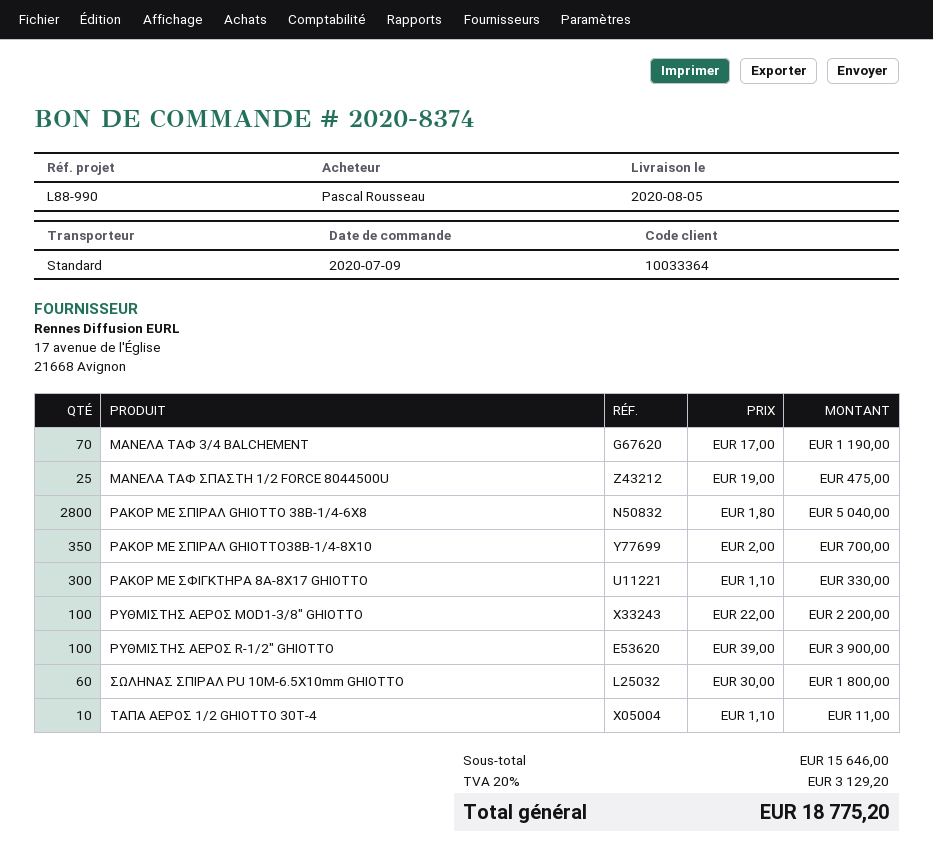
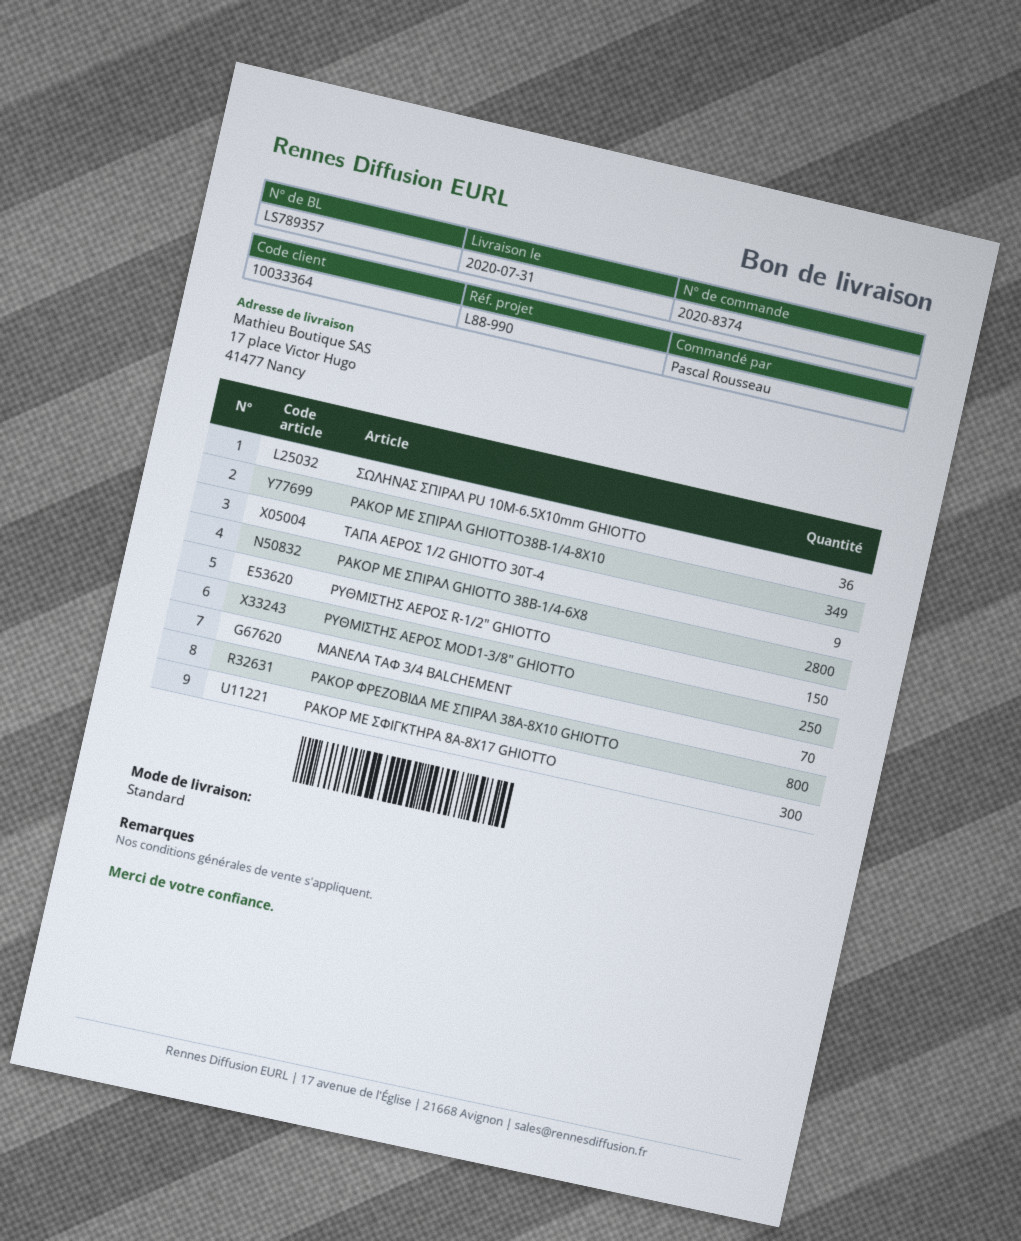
delivery date: 2020-08-05 -> 2020-07-31
ΜΑΝΕΛΑ ΤΑΦ ΣΠΑΣΤΗ 1/2 FORCE 8044500U: 25 -> none
ΡΑΚΟΡ ΜΕ ΣΠΙΡΑΛ GHIOTTO38Β-1/4-8Χ10: 350 -> 349
ΡΥΘΜΙΣΤΗΣ ΑΕΡΟΣ MOD1-3/8" GHIOTTO: 100 -> 250
ΡΥΘΜΙΣΤΗΣ ΑΕΡΟΣ R-1/2" GHIOTTO: 100 -> 150
ΣΩΛΗΝΑΣ ΣΠΙΡΑΛ PU 10Μ-6.5Χ10mm GHIOTTO: 60 -> 36
ΤΑΠΑ ΑΕΡΟΣ 1/2 GHIOTTO 30Τ-4: 10 -> 9
ΡΑΚΟΡ ΦΡΕΖΟΒΙΔΑ ΜΕ ΣΠΙΡΑΛ 38Α-8Χ10 GHIOTTO: none -> 800

